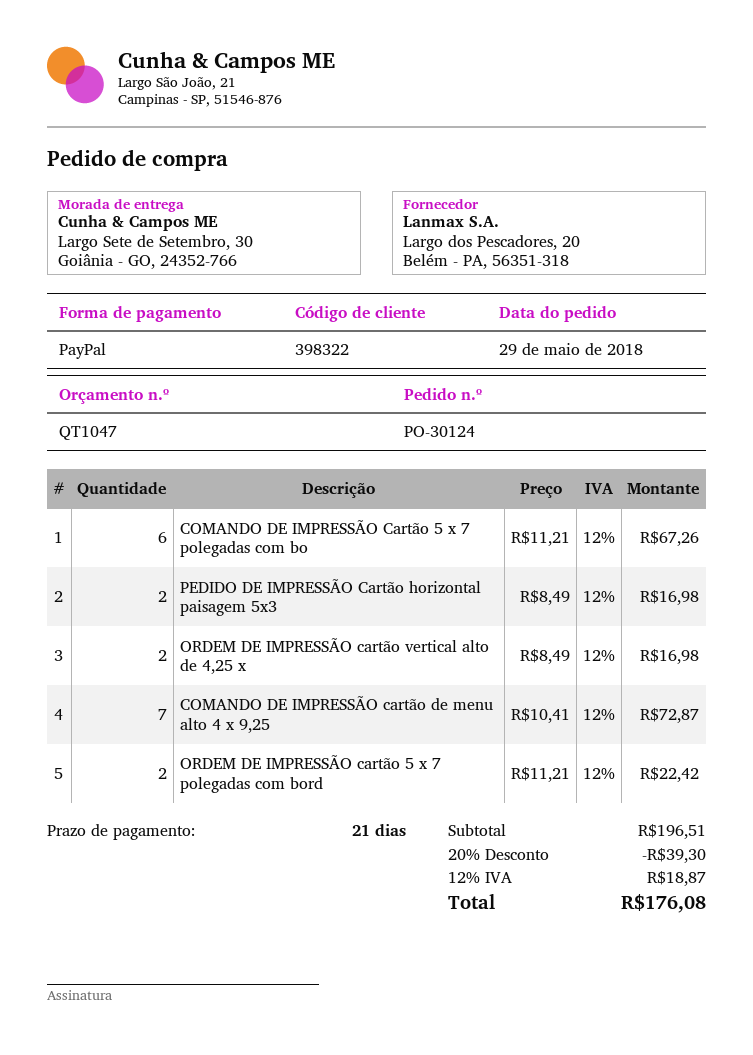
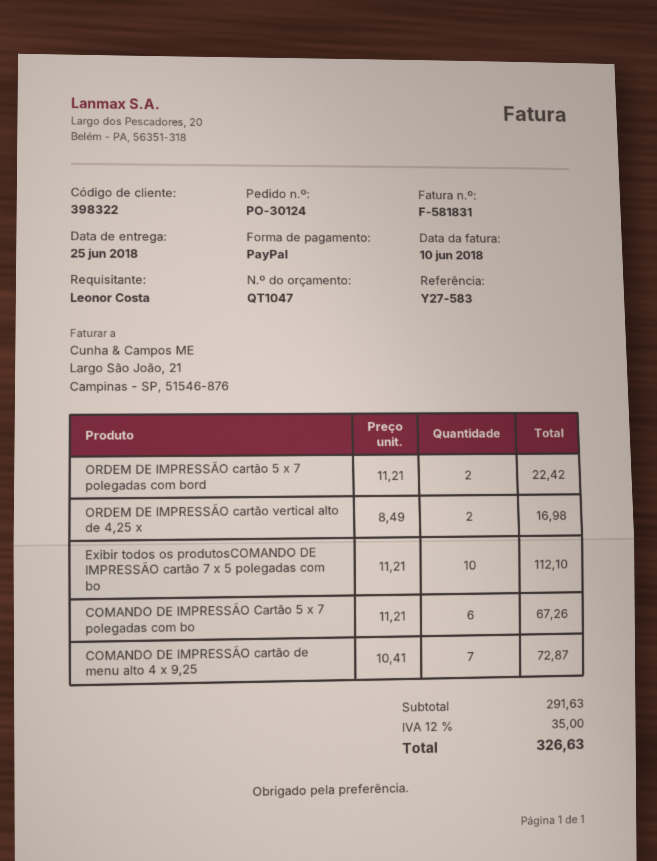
PEDIDO DE IMPRESSÃO Cartão horizontal paisagem 5x3: 2 x 8.49 = 16.98 -> none
Exibir todos os produtosCOMANDO DE IMPRESSÃO cartão 7 x 5 polegadas com bo: none -> 10 x 11.21 = 112.10
subtotal: 196.51 -> 291.63
discount: 20% = 39.30 -> none
tax: 12% = 18.87 -> 12% = 35.00
total: 176.08 -> 326.63

